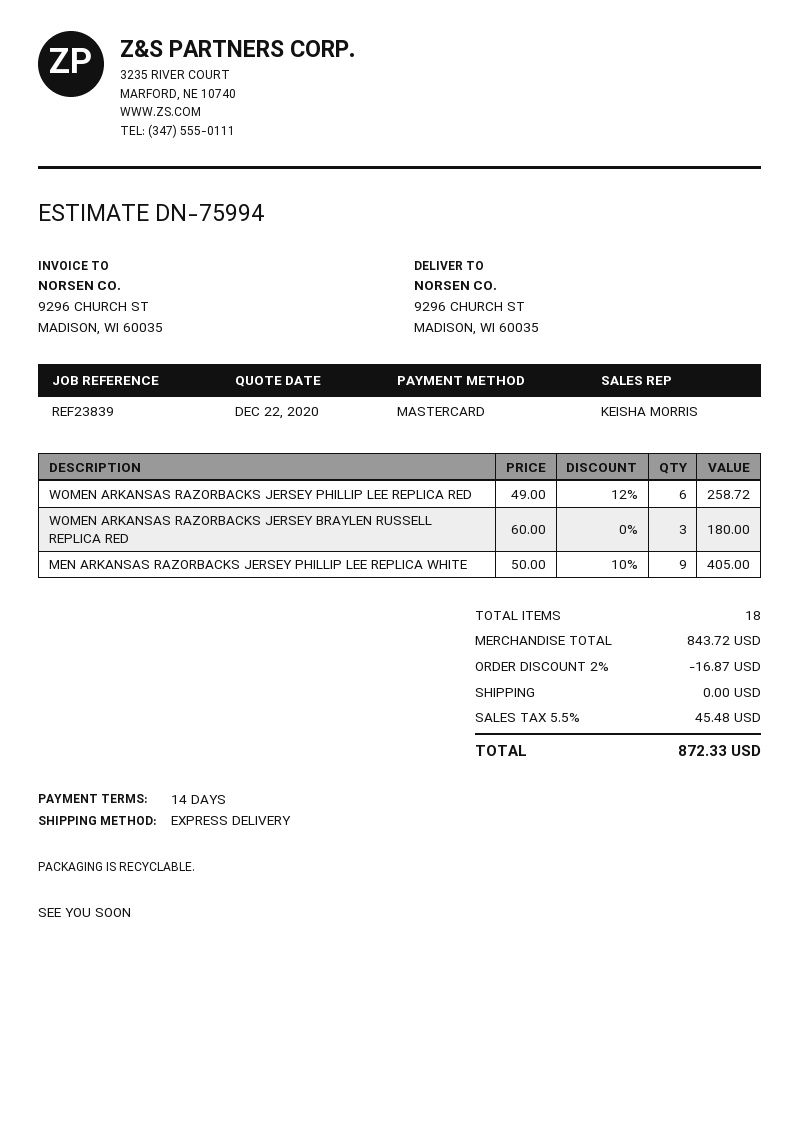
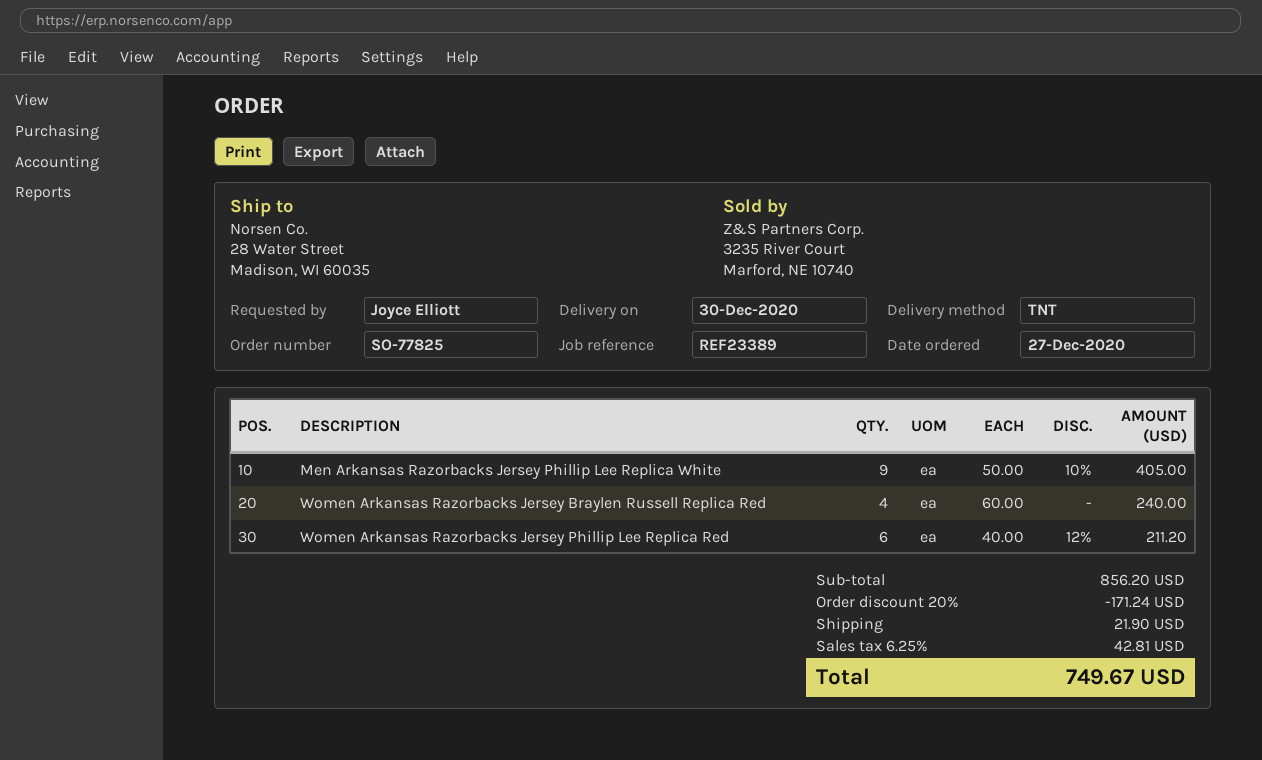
reference: REF23839 -> REF23389
shipping method: express -> TNT
ship to: 9296 CHURCH ST, MADISON, WI 60035 -> 28 Water Street, Madison, WI 60035
WOMEN ARKANSAS RAZORBACKS JERSEY PHILLIP LEE REPLICA RED: 6 x 49.00 - 12% = 258.72 -> 6 x 40.00 - 12% = 211.20
WOMEN ARKANSAS RAZORBACKS JERSEY BRAYLEN RUSSELL REPLICA RED: 3 x 60.00 = 180.00 -> 4 x 60.00 = 240.00
subtotal: 843.72 -> 856.20
discount: 2% = 16.87 -> 20% = 171.24
shipping: 0.00 -> 21.90
tax: 5.5% = 45.48 -> 6.25% = 42.81
total: 872.33 -> 749.67

